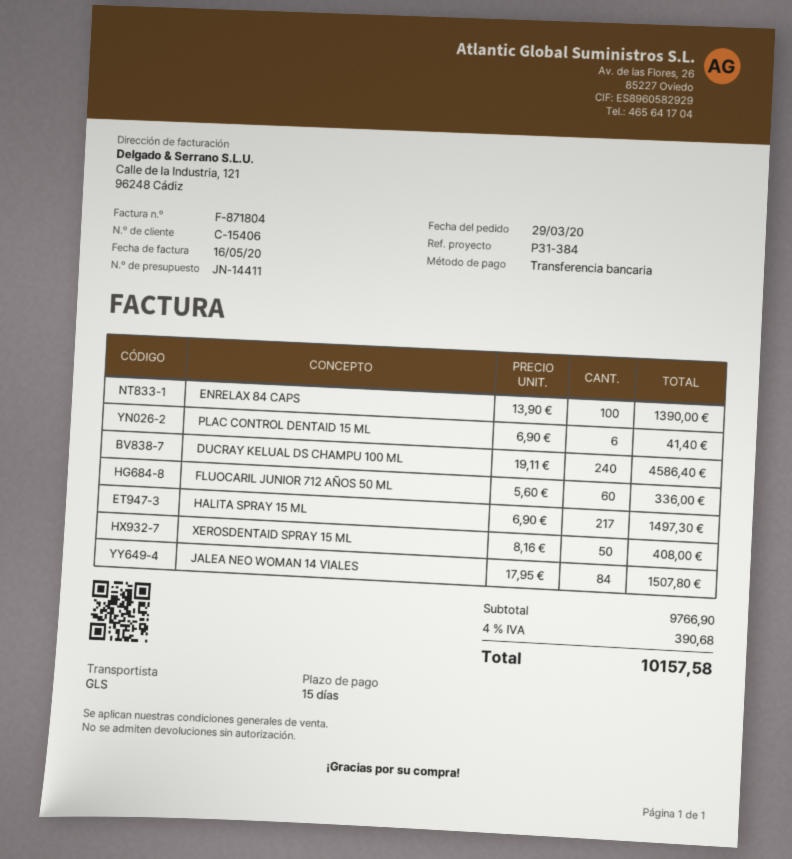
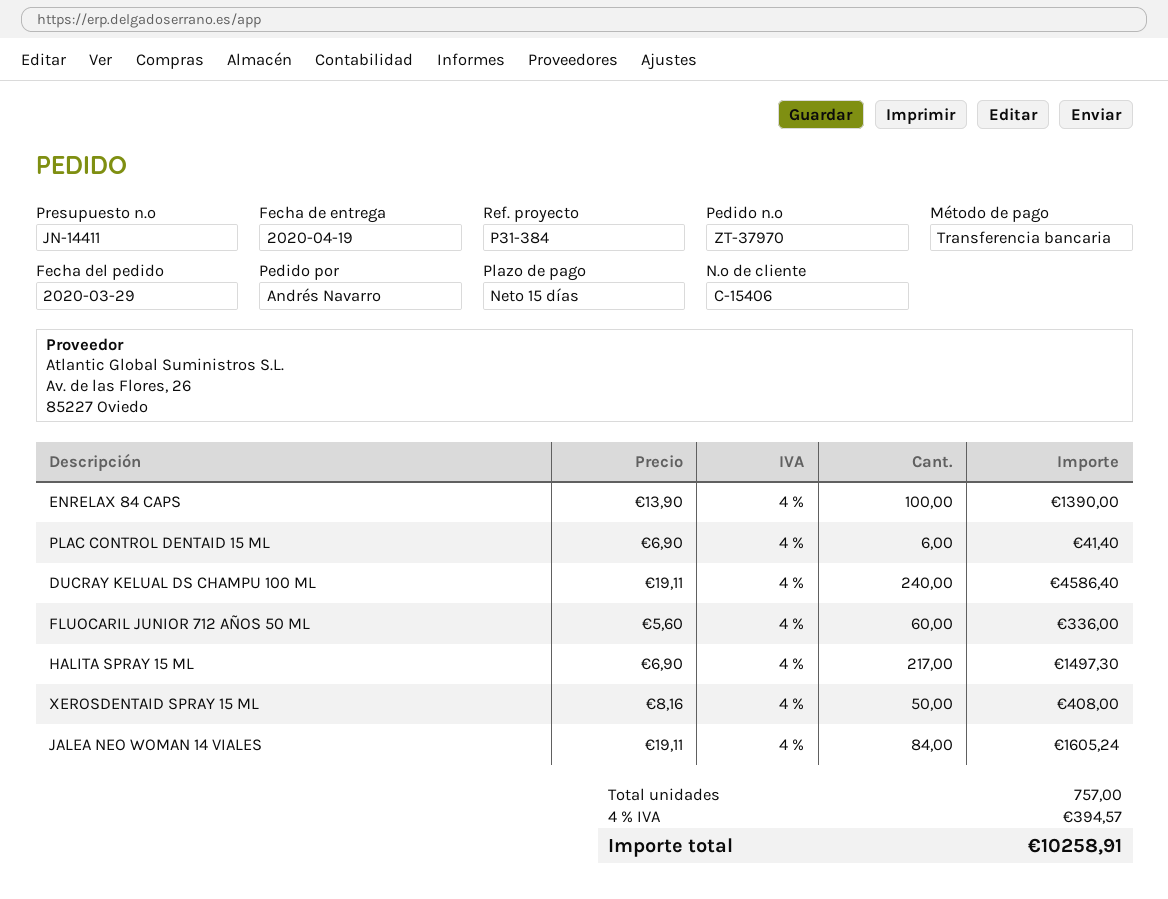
JALEA NEO WOMAN 14 VIALES: 84 x 17.95 = 1507.80 -> 84 x 19.11 = 1605.24
tax: 4% = 390.68 -> 4% = 394.57
total: 10157.58 -> 10258.91

